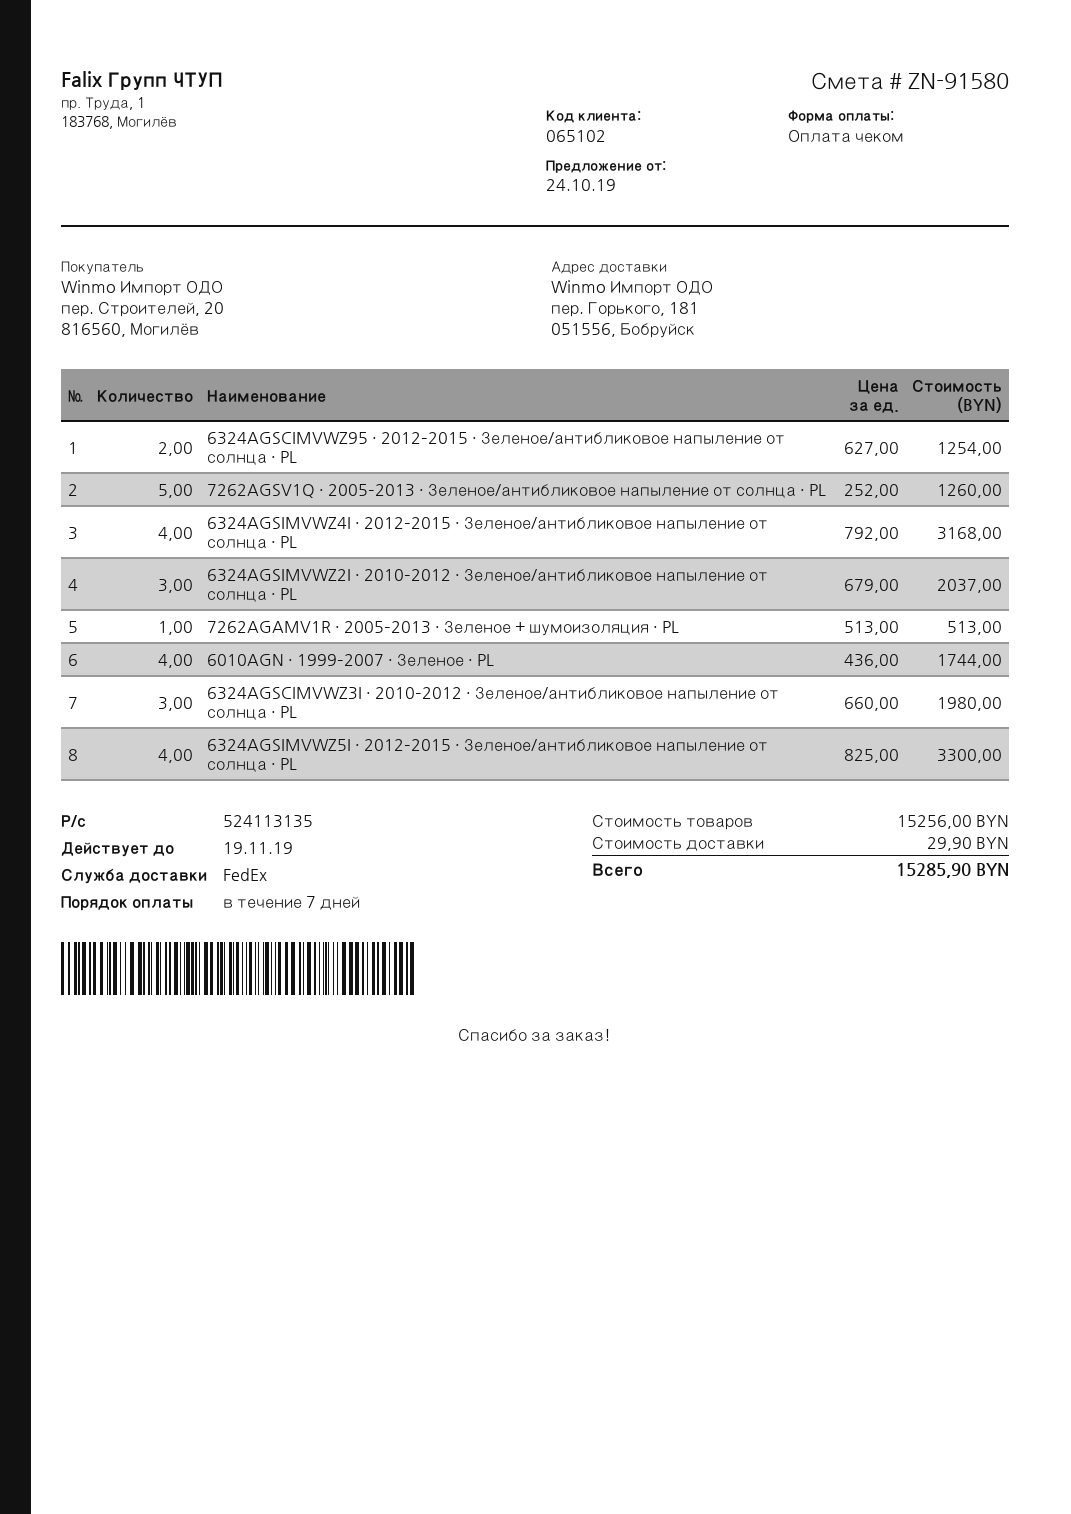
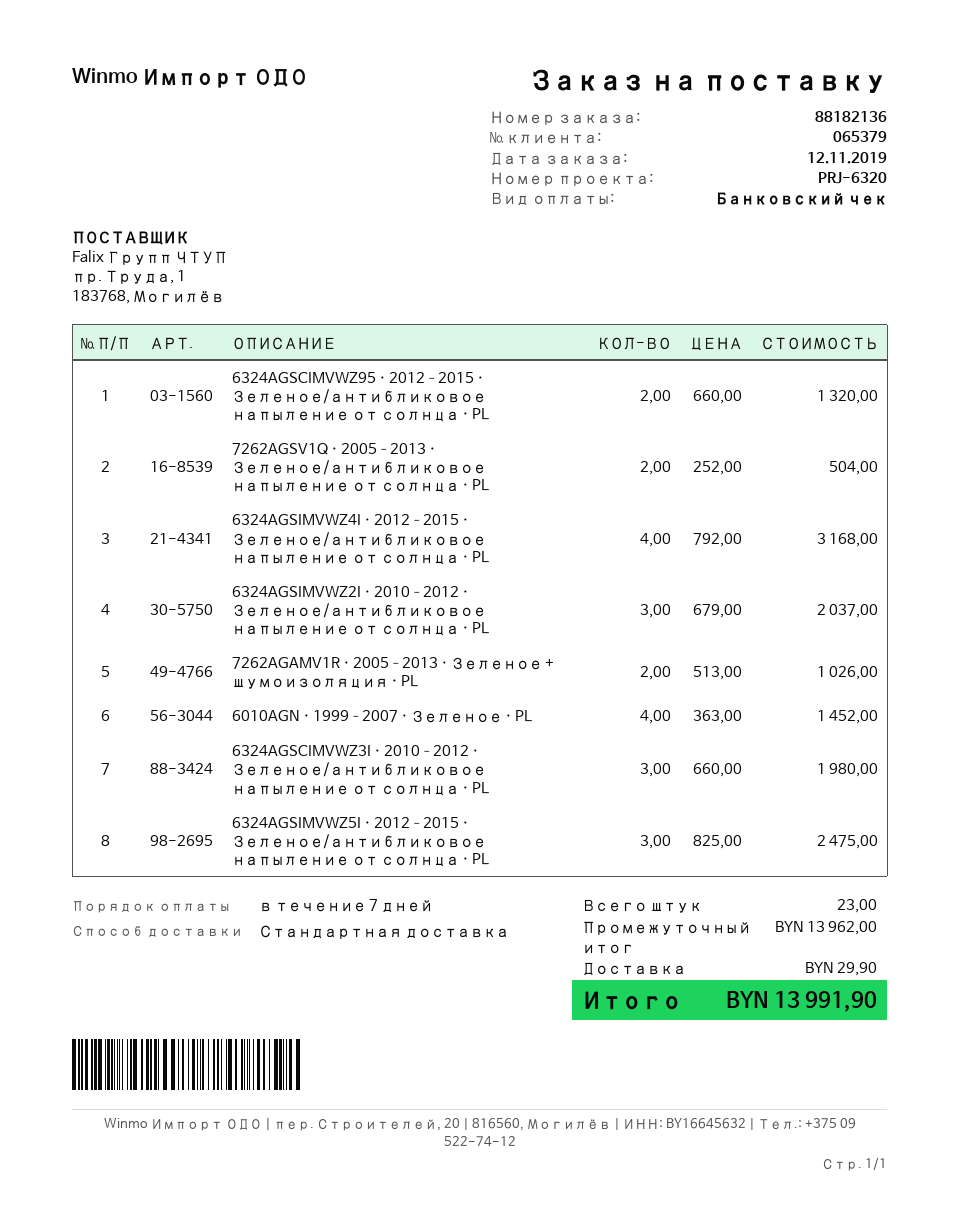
customer number: 065102 -> 065379
shipping method: FedEx -> standard
6324AGSCIMVWZ95 · 2012–2015 · Зеленое/антибликовое напыление от солнца · PL: 2 x 627.00 = 1254.00 -> 2 x 660.00 = 1320.00
7262AGSV1Q · 2005–2013 · Зеленое/антибликовое напыление от солнца · PL: 5 x 252.00 = 1260.00 -> 2 x 252.00 = 504.00
7262AGAMV1R · 2005–2013 · Зеленое + шумоизоляция · PL: 1 x 513.00 = 513.00 -> 2 x 513.00 = 1026.00
6010AGN · 1999–2007 · Зеленое · PL: 4 x 436.00 = 1744.00 -> 4 x 363.00 = 1452.00
6324AGSIMVWZ5I · 2012–2015 · Зеленое/антибликовое напыление от солнца · PL: 4 x 825.00 = 3300.00 -> 3 x 825.00 = 2475.00
subtotal: 15256.00 -> 13962.00
total: 15285.90 -> 13991.90

